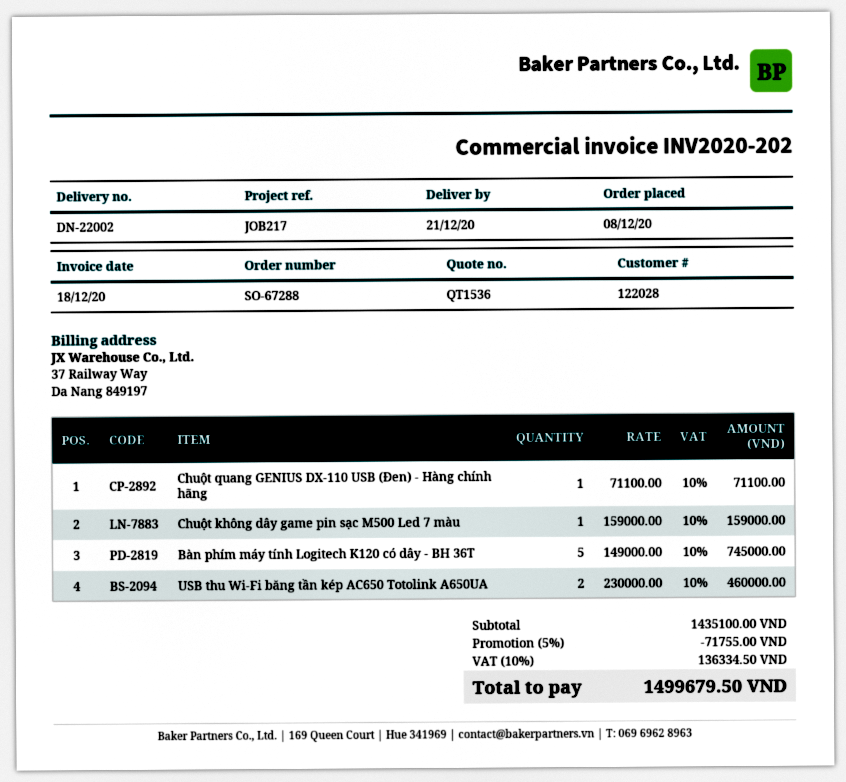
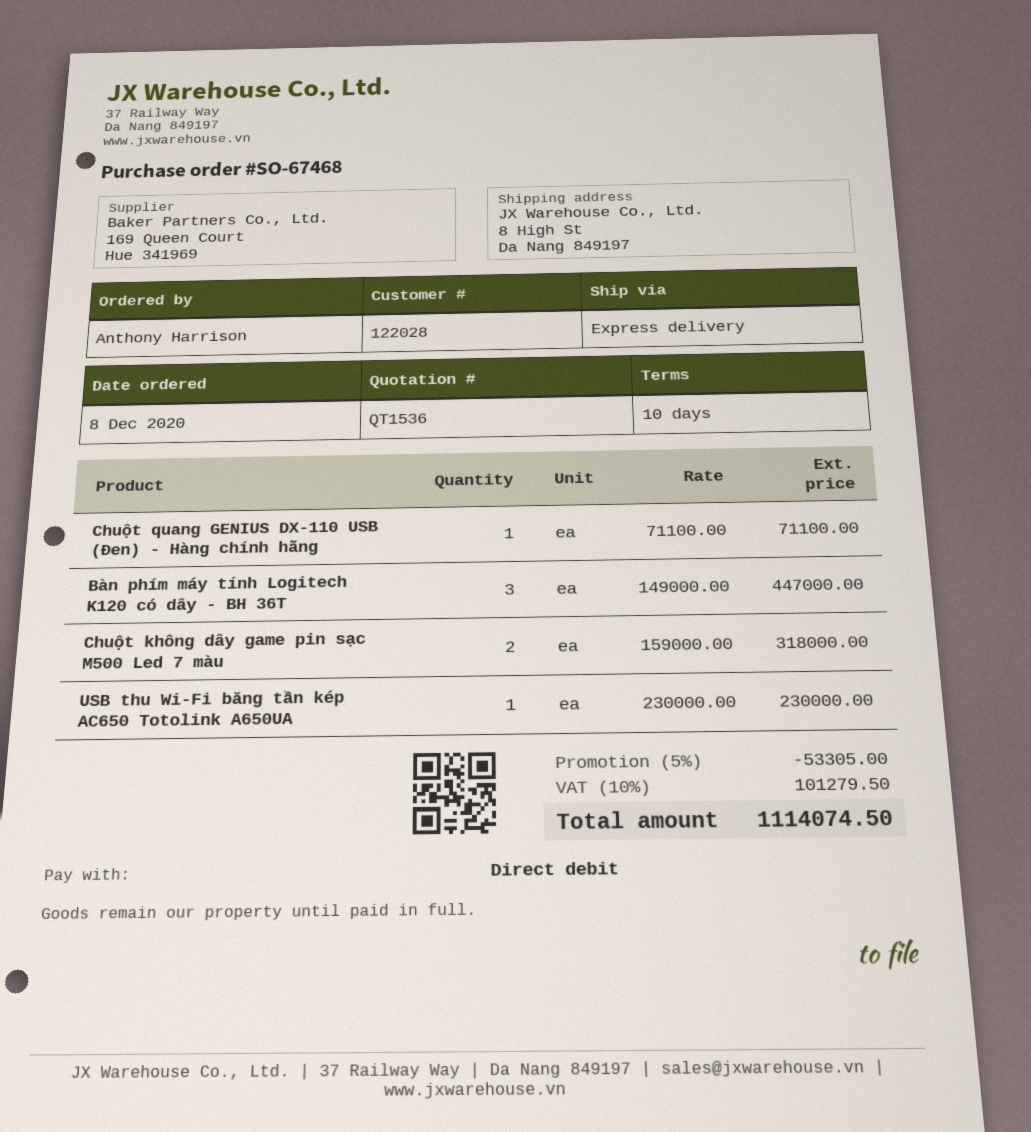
order number: SO-67288 -> SO-67468
Chuột không dây game pin sạc M500 Led 7 màu: 1 x 159000.00 = 159000.00 -> 2 x 159000.00 = 318000.00
Bàn phím máy tính Logitech K120 có dây - BH 36T: 5 x 149000.00 = 745000.00 -> 3 x 149000.00 = 447000.00
USB thu Wi-Fi băng tần kép AC650 Totolink A650UA: 2 x 230000.00 = 460000.00 -> 1 x 230000.00 = 230000.00
discount: 5% = 71755.00 -> 5% = 53305.00
tax: 10% = 136334.50 -> 10% = 101279.50
total: 1499679.50 -> 1114074.50

